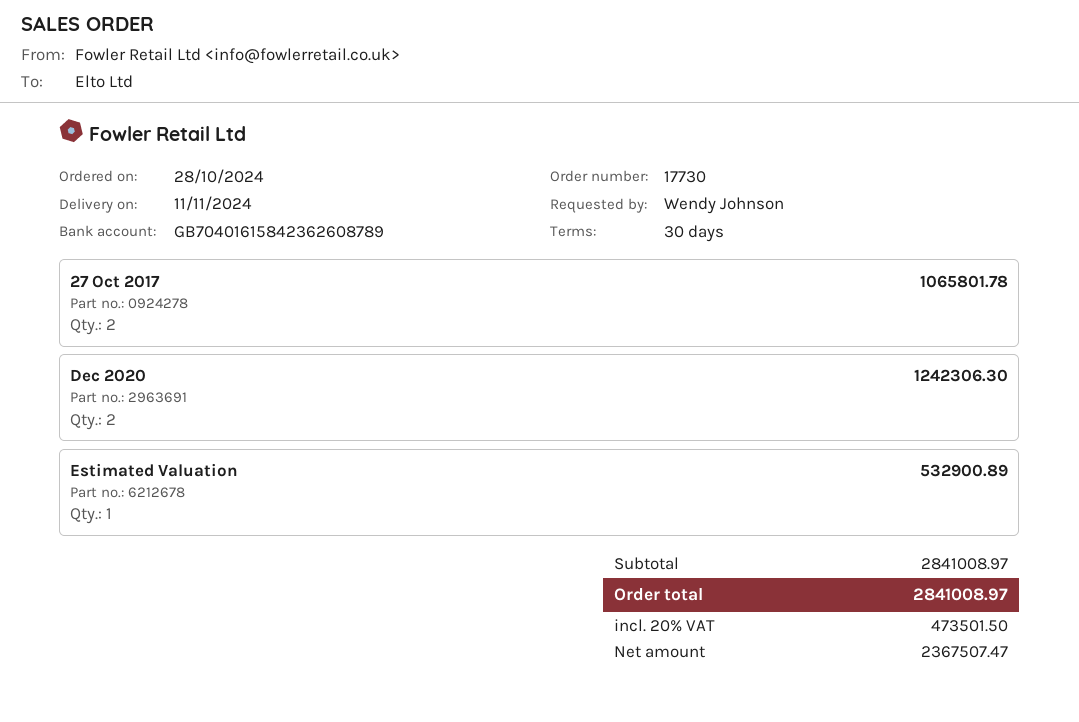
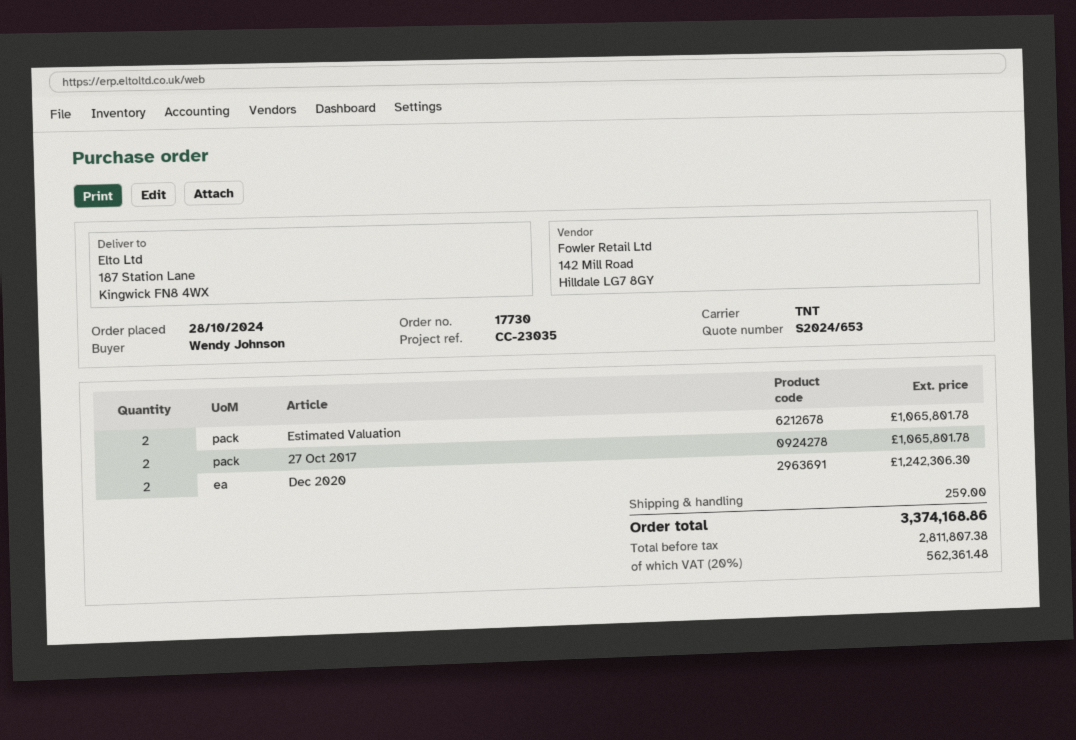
Estimated Valuation: 1 for 532900.89 -> 2 for 1065801.78
shipping: none -> 259.00
net: 2367507.47 -> 2811807.38
tax: 20% = 473501.50 -> 20% = 562361.48
total: 2841008.97 -> 3374168.86

